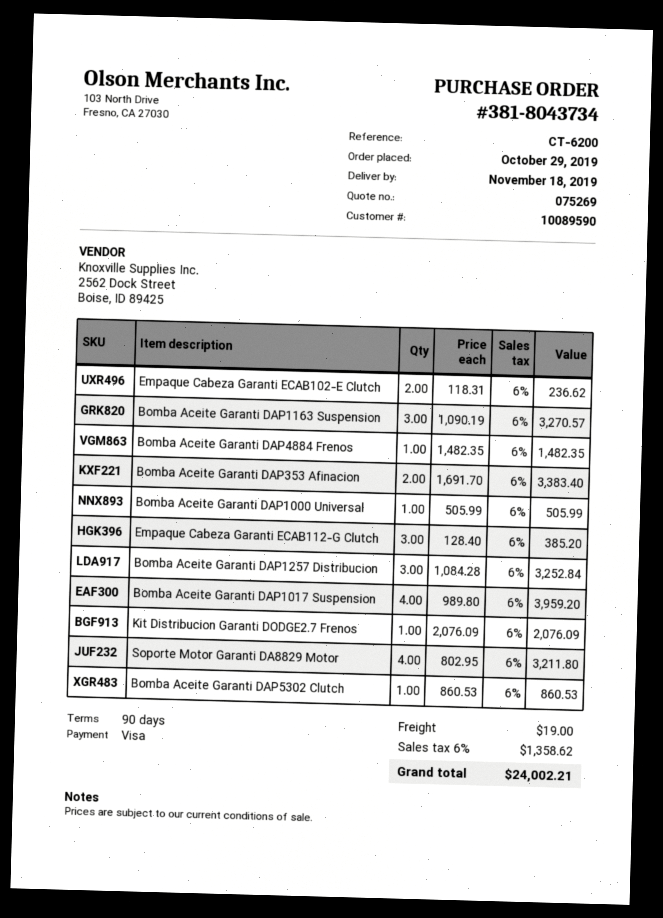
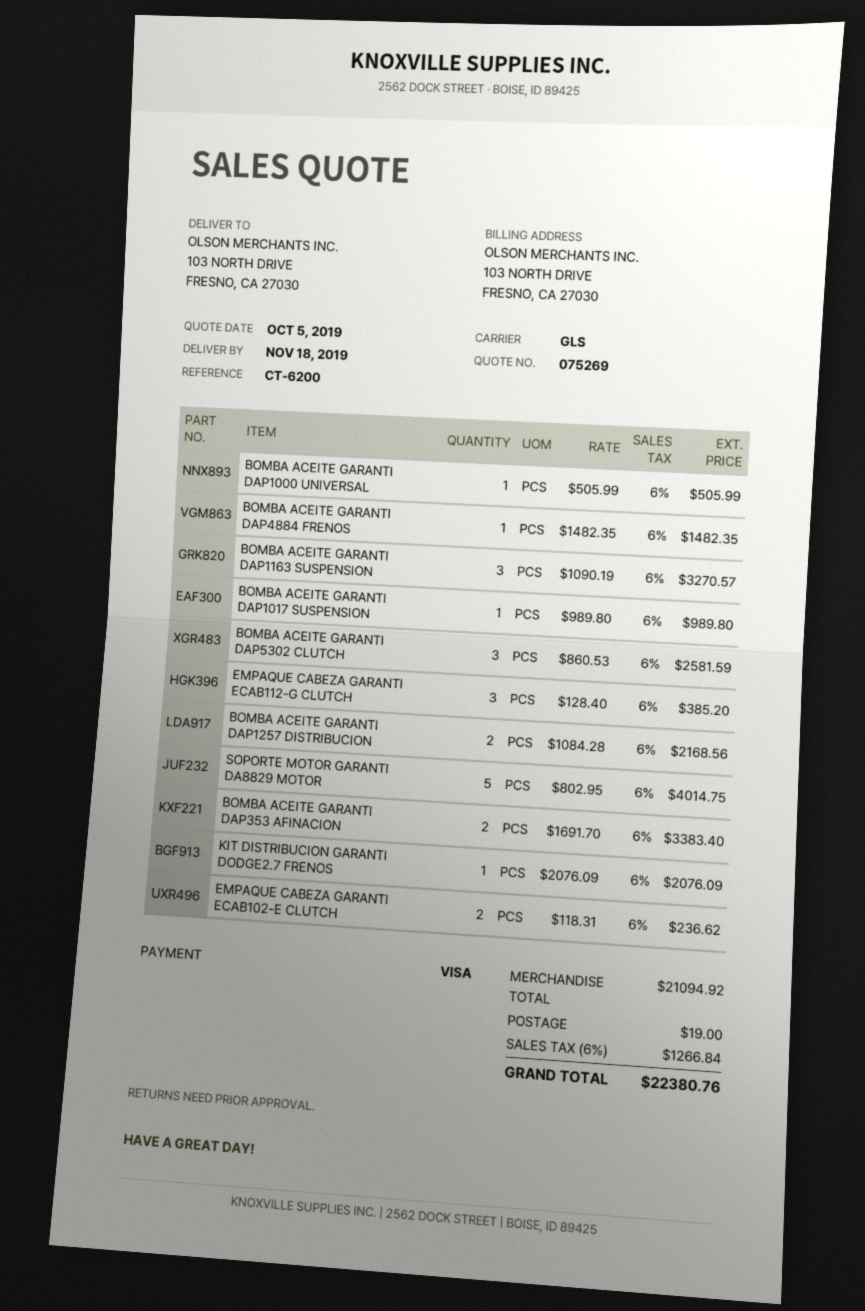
Bomba Aceite Garanti DAP1257 Distribucion: 3 x 1084.28 = 3252.84 -> 2 x 1084.28 = 2168.56
Bomba Aceite Garanti DAP1017 Suspension: 4 x 989.80 = 3959.20 -> 1 x 989.80 = 989.80
Soporte Motor Garanti DA8829 Motor: 4 x 802.95 = 3211.80 -> 5 x 802.95 = 4014.75
Bomba Aceite Garanti DAP5302 Clutch: 1 x 860.53 = 860.53 -> 3 x 860.53 = 2581.59
tax: 6% = 1358.62 -> 6% = 1266.84
total: 24002.21 -> 22380.76

